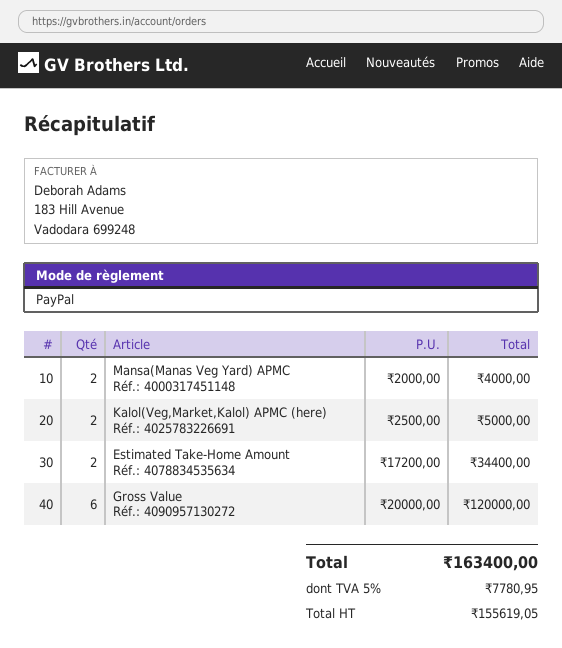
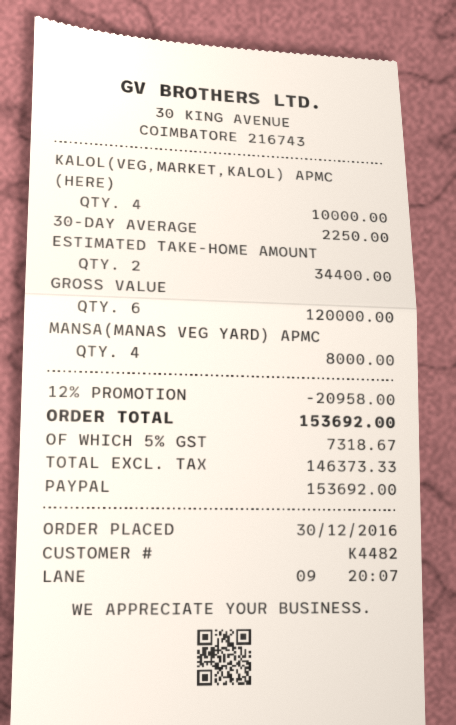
Mansa(Manas Veg Yard) APMC: 2 for 4000.00 -> 4 for 8000.00
Kalol(Veg,Market,Kalol) APMC (here): 2 for 5000.00 -> 4 for 10000.00
30-DAY AVERAGE: none -> 1 for 2250.00
discount: none -> 12% = 20958.00
net: 155619.05 -> 146373.33
tax: 5% = 7780.95 -> 5% = 7318.67
total: 163400.00 -> 153692.00

